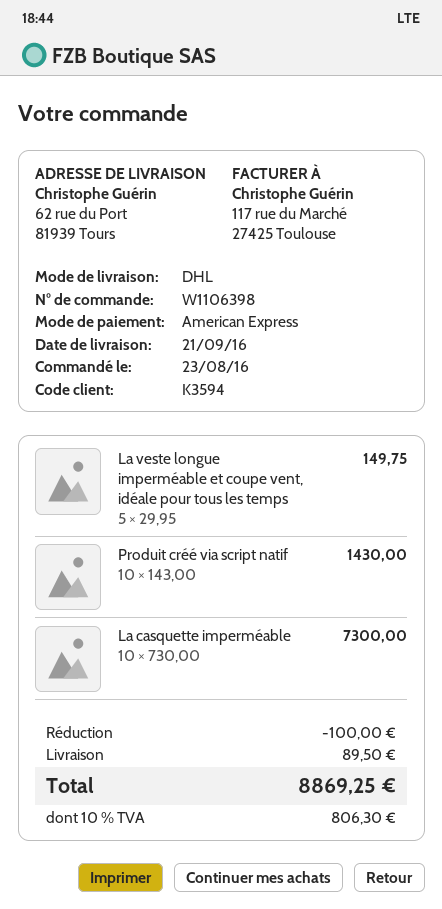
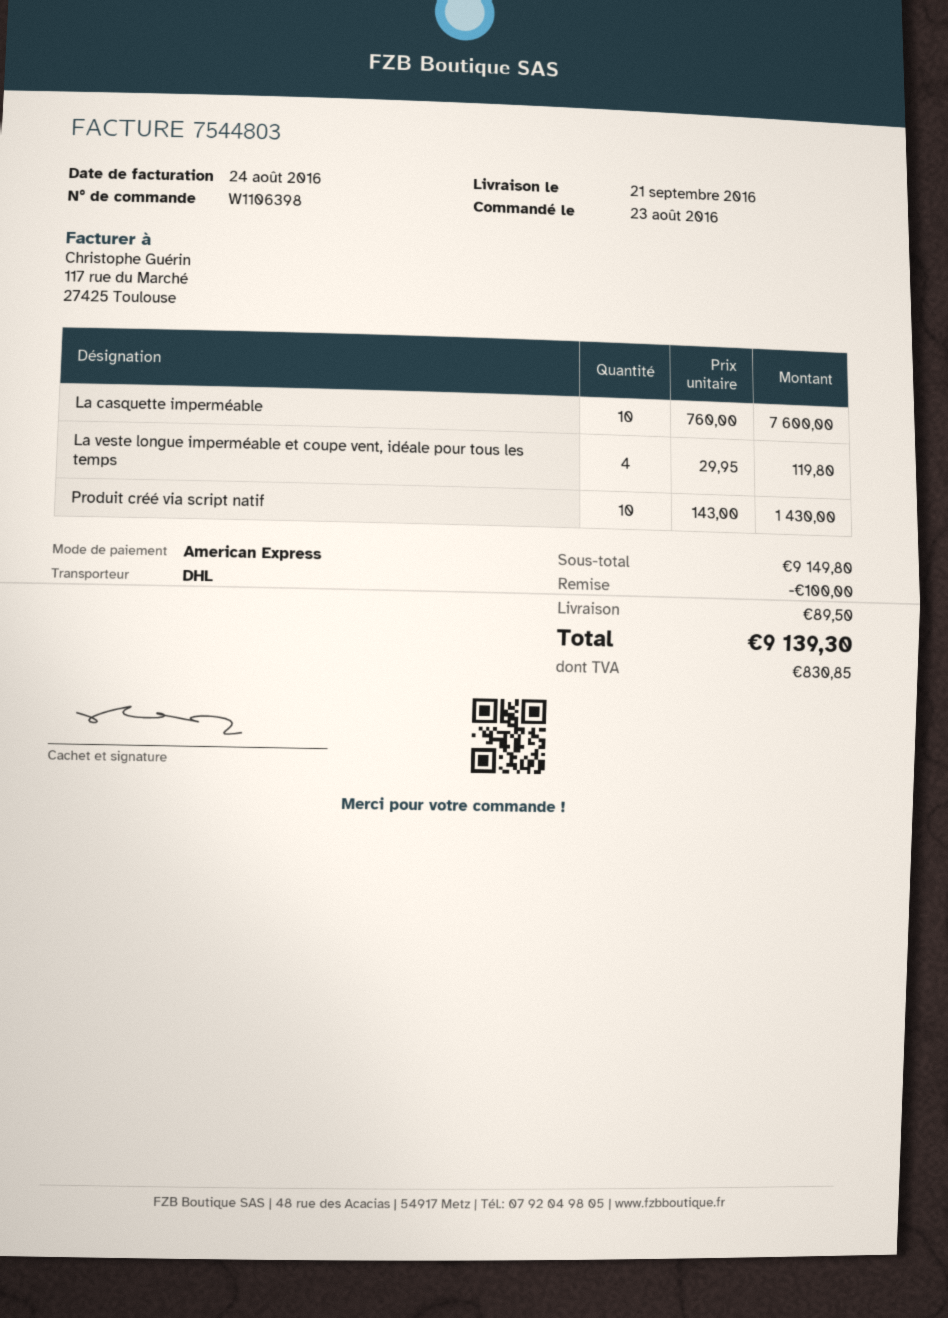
La veste longue imperméable et coupe vent, idéale pour tous les temps: 5 x 29.95 = 149.75 -> 4 x 29.95 = 119.80
La casquette imperméable: 10 x 730.00 = 7300.00 -> 10 x 760.00 = 7600.00
tax: 806.30 -> 830.85
total: 8869.25 -> 9139.30

